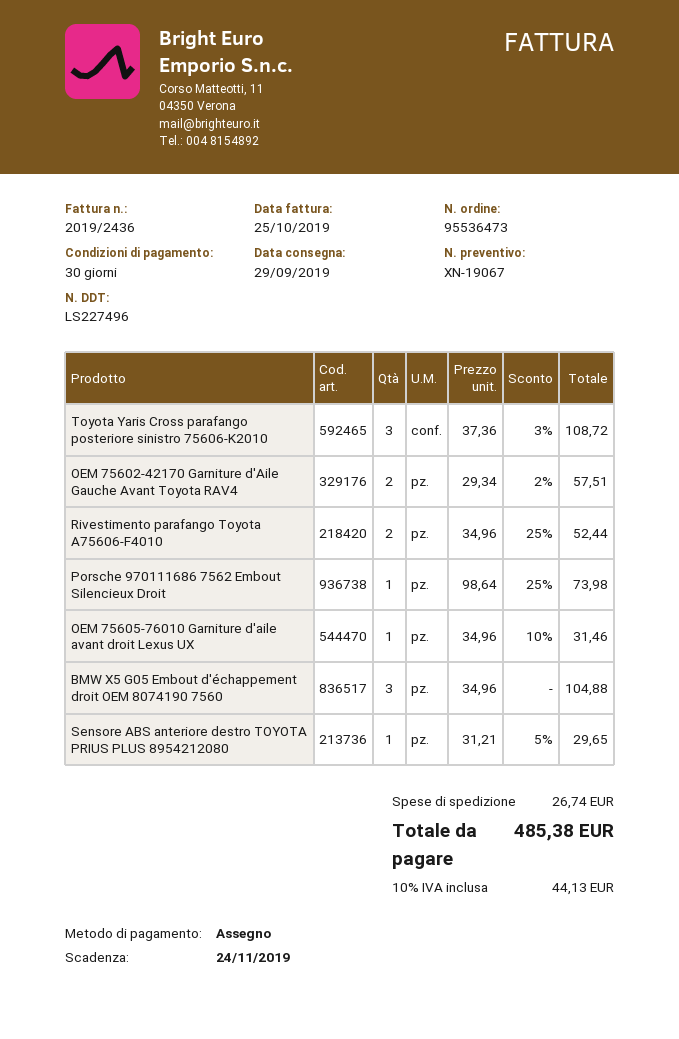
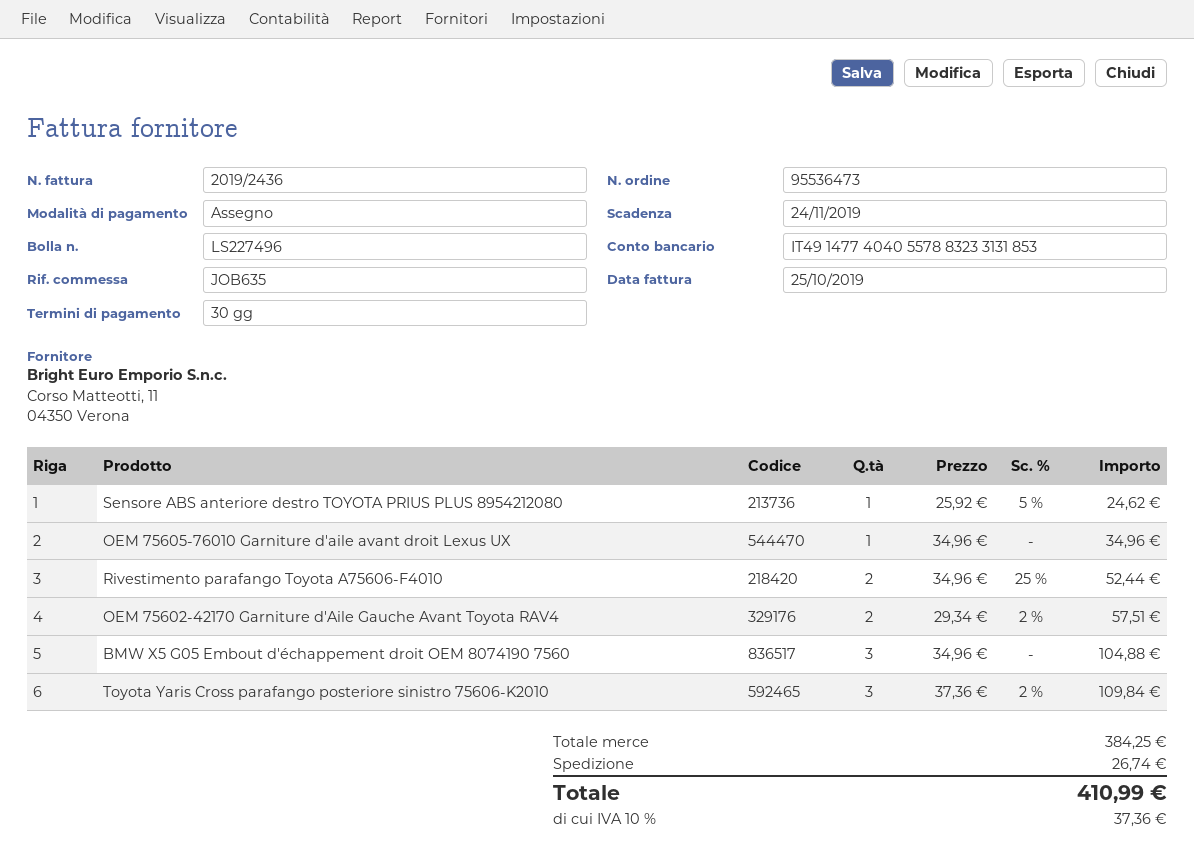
Toyota Yaris Cross parafango posteriore sinistro 75606-K2010: 3 x 37.36 - 3% = 108.72 -> 3 x 37.36 - 2% = 109.84
Porsche 970111686 7562 Embout Silencieux Droit: 1 x 98.64 - 25% = 73.98 -> none
OEM 75605-76010 Garniture d'aile avant droit Lexus UX: 1 x 34.96 - 10% = 31.46 -> 1 x 34.96 = 34.96
Sensore ABS anteriore destro TOYOTA PRIUS PLUS 8954212080: 1 x 31.21 - 5% = 29.65 -> 1 x 25.92 - 5% = 24.62
tax: 10% = 44.13 -> 10% = 37.36
total: 485.38 -> 410.99

